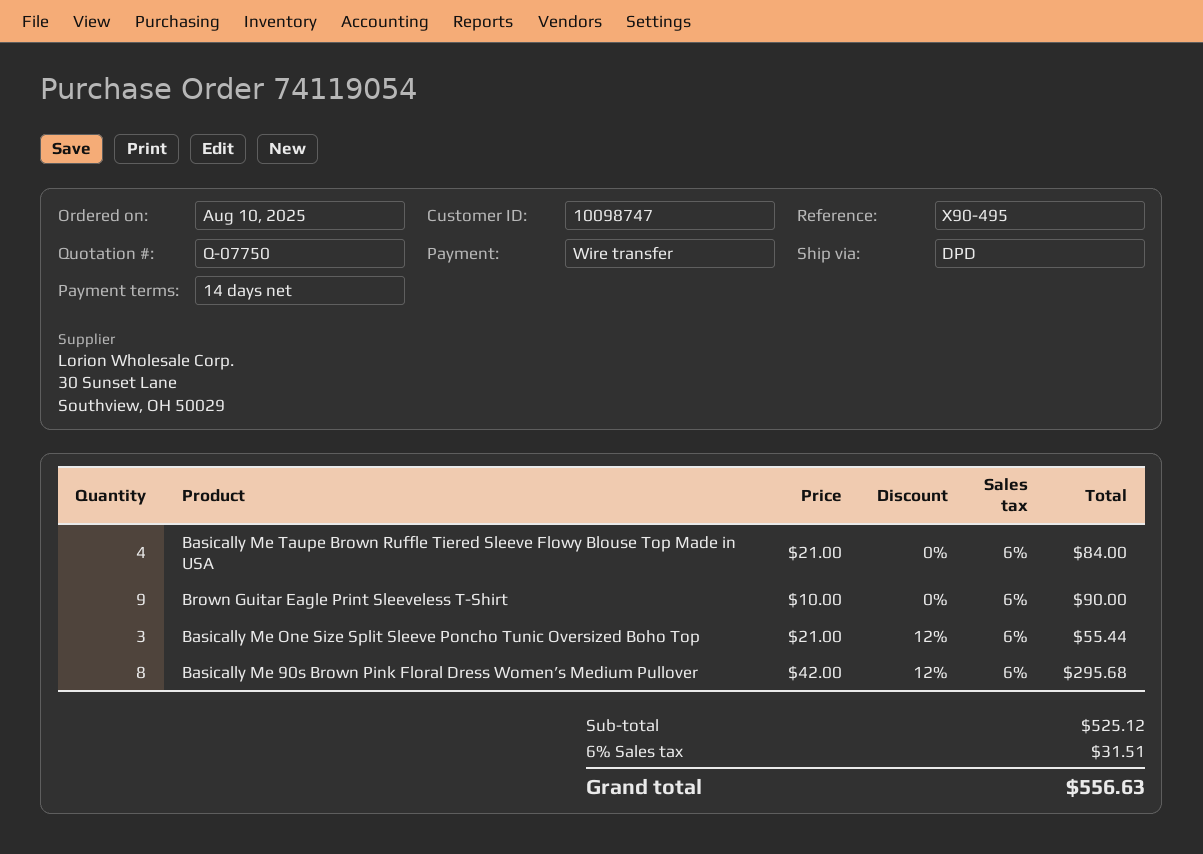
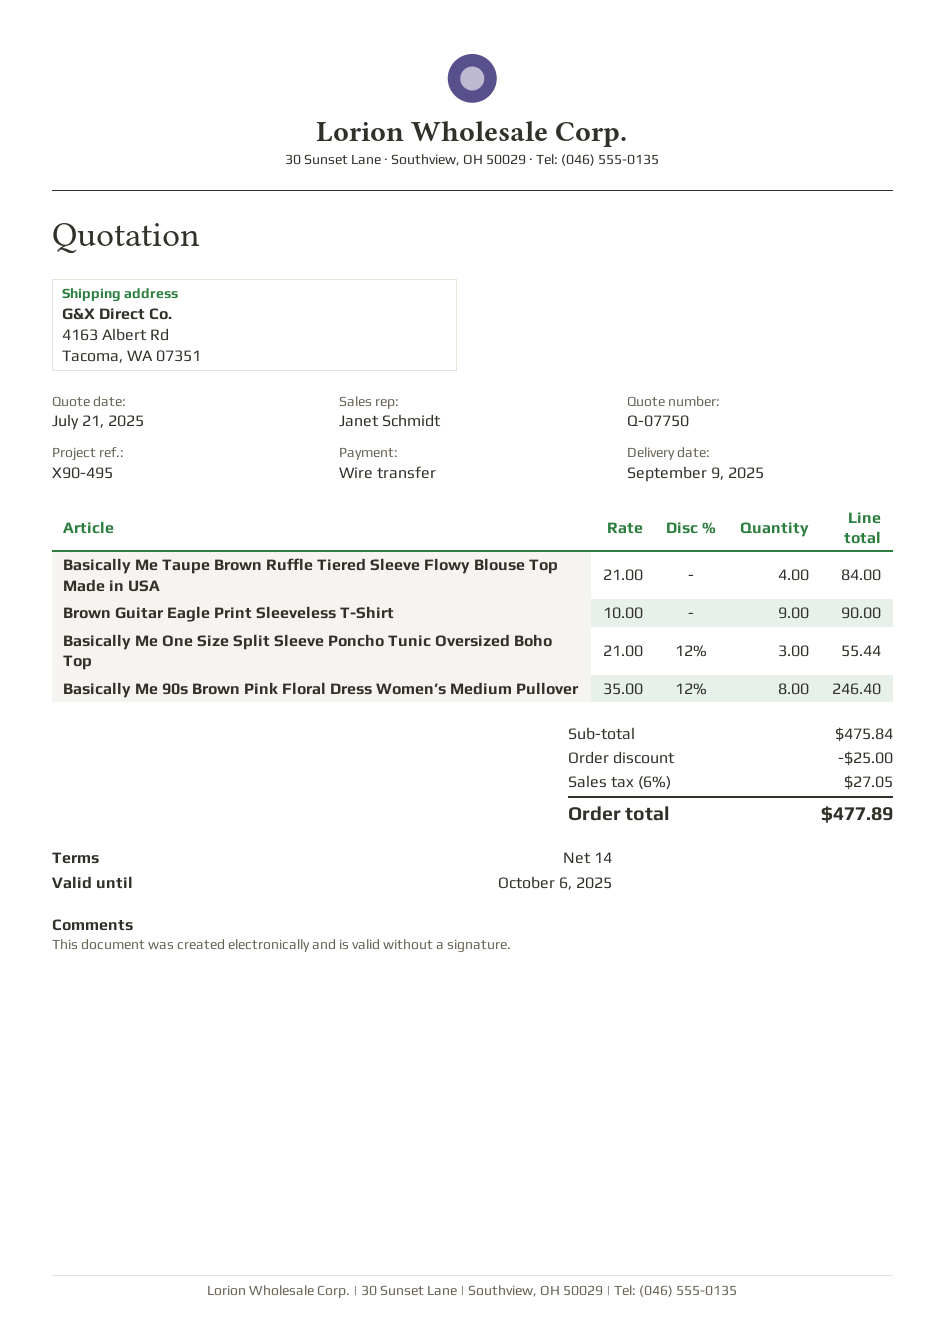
Basically Me 90s Brown Pink Floral Dress Women’s Medium Pullover: 8 x 42.00 - 12% = 295.68 -> 8 x 35.00 - 12% = 246.40
subtotal: 525.12 -> 475.84
discount: none -> 25.00
tax: 6% = 31.51 -> 6% = 27.05
total: 556.63 -> 477.89

